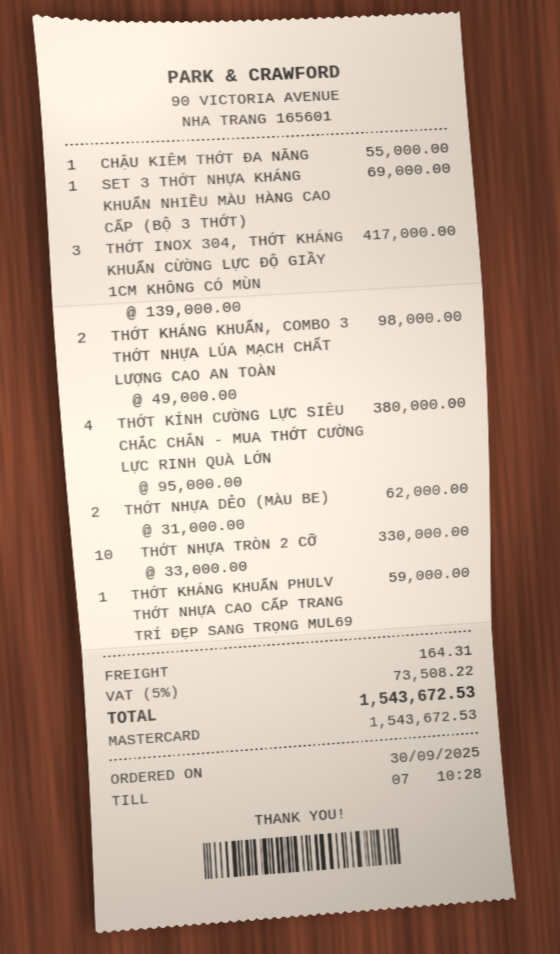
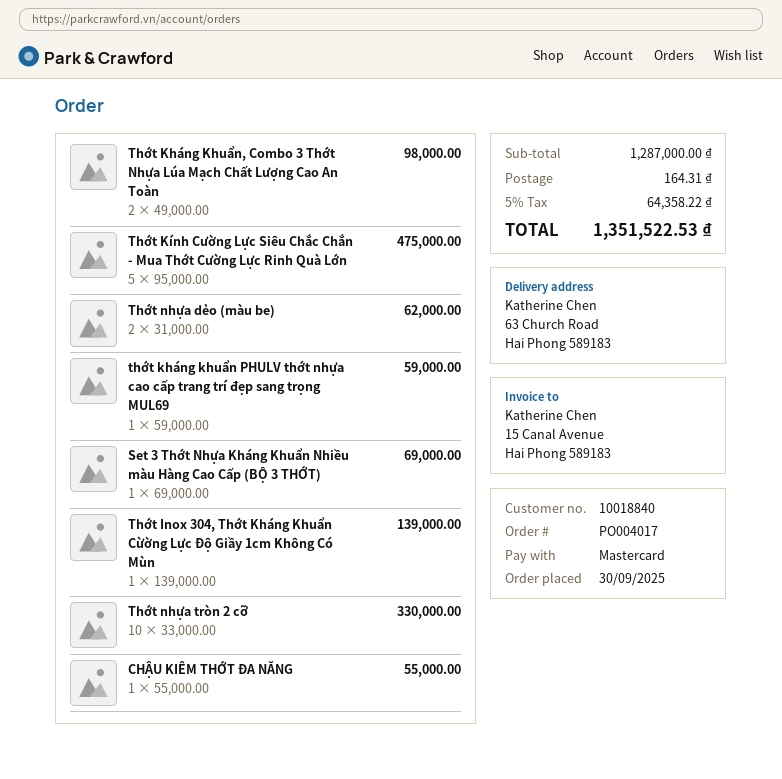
THỚT INOX 304, THỚT KHÁNG KHUẨN CỪỜNG LỰC ĐỘ GIẦY 1CM KHÔNG CÓ MÙN: 3 x 139000.00 = 417000.00 -> 1 x 139000.00 = 139000.00
THỚT KÍNH CƯỜNG LỰC SIÊU CHẮC CHẮN - MUA THỚT CƯỜNG LỰC RINH QUÀ LỚN: 4 x 95000.00 = 380000.00 -> 5 x 95000.00 = 475000.00
tax: 5% = 73508.22 -> 5% = 64358.22
total: 1543672.53 -> 1351522.53

